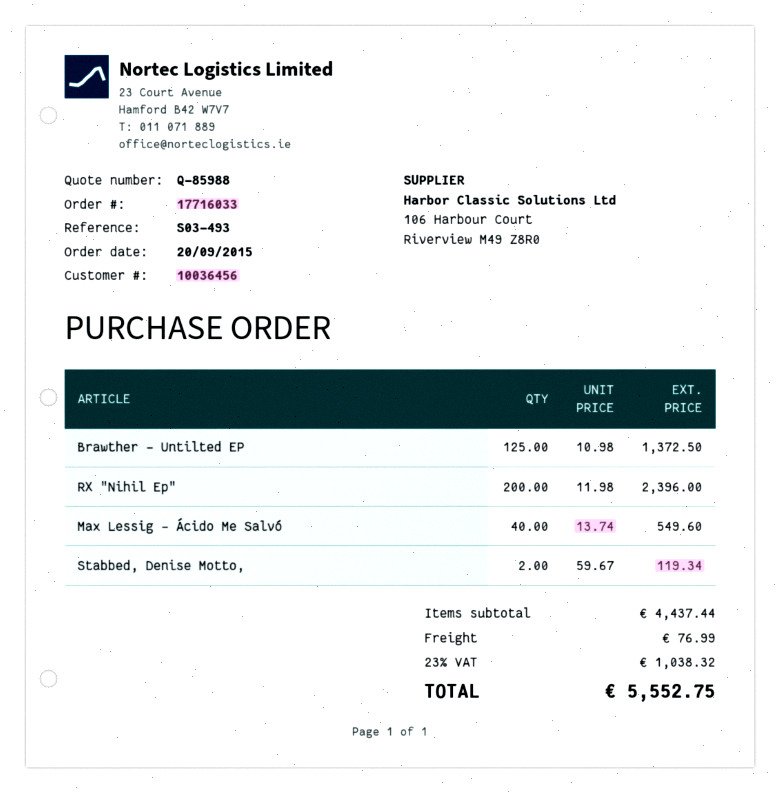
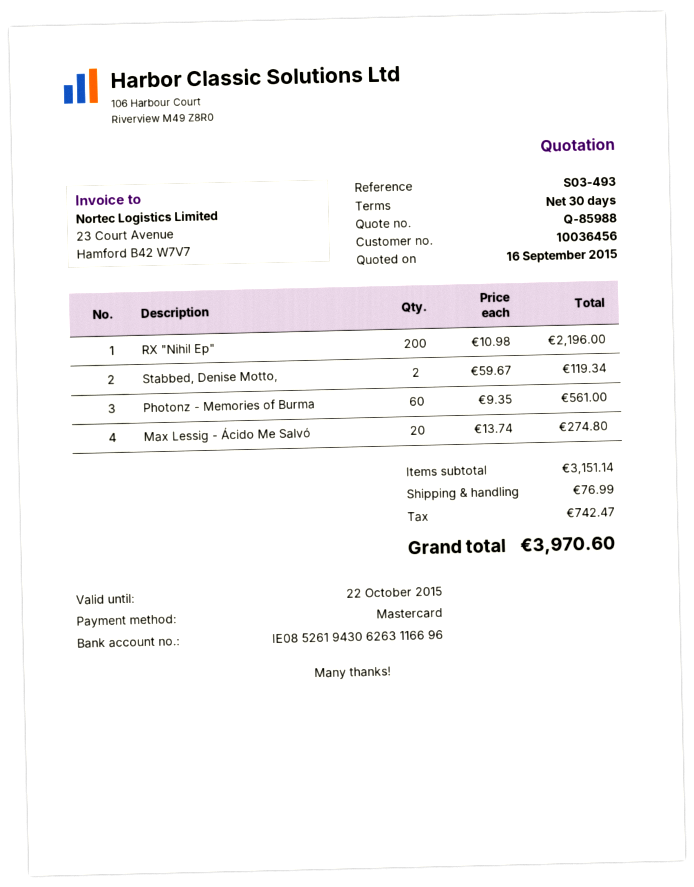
Brawther - Untilted EP: 125 x 10.98 = 1372.50 -> none
RX "Nihil Ep": 200 x 11.98 = 2396.00 -> 200 x 10.98 = 2196.00
Max Lessig - Ácido Me Salvó: 40 x 13.74 = 549.60 -> 20 x 13.74 = 274.80
Photonz - Memories of Burma: none -> 60 x 9.35 = 561.00
subtotal: 4437.44 -> 3151.14
tax: 1038.32 -> 742.47
total: 5552.75 -> 3970.60

